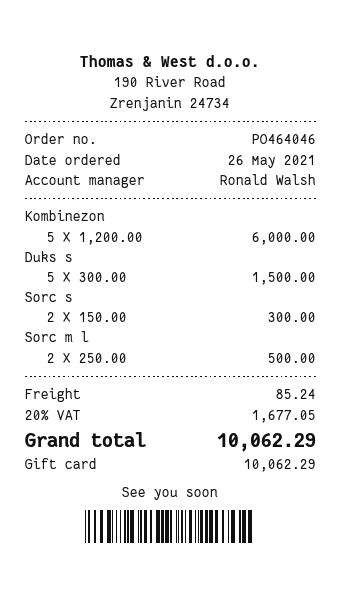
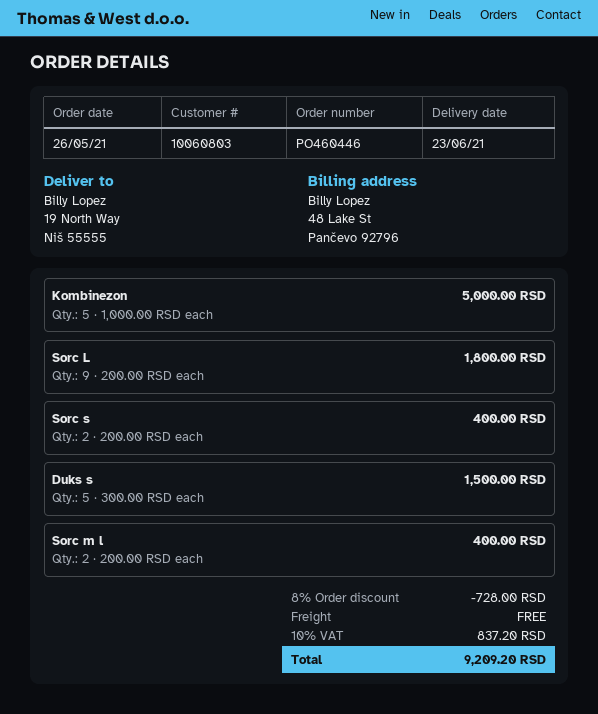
order number: PO464046 -> PO460446
Kombinezon: 5 x 1200.00 = 6000.00 -> 5 x 1000.00 = 5000.00
Sorc s: 2 x 150.00 = 300.00 -> 2 x 200.00 = 400.00
Sorc m l: 2 x 250.00 = 500.00 -> 2 x 200.00 = 400.00
Sorc L: none -> 9 x 200.00 = 1800.00
discount: none -> 8% = 728.00
shipping: 85.24 -> 0.00
tax: 20% = 1677.05 -> 10% = 837.20
total: 10062.29 -> 9209.20

